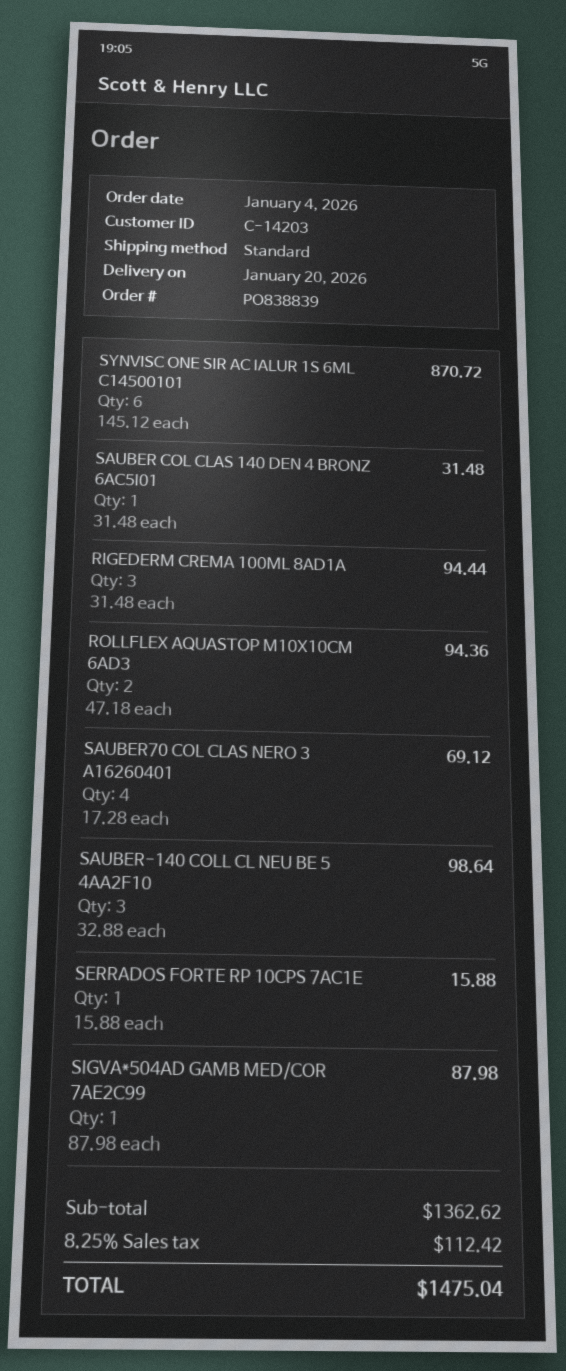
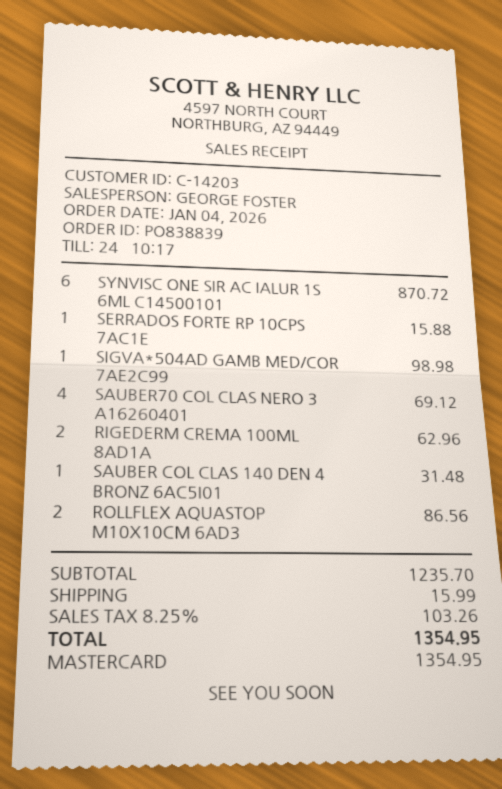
RIGEDERM CREMA 100ML 8AD1A: 3 for 94.44 -> 2 for 62.96
ROLLFLEX AQUASTOP M10X10CM 6AD3: 2 for 94.36 -> 2 for 86.56
SAUBER-140 COLL CL NEU BE 5 4AA2F10: 3 for 98.64 -> none
SIGVA*504AD GAMB MED/COR 7AE2C99: 1 for 87.98 -> 1 for 98.98
subtotal: 1362.62 -> 1235.70
shipping: none -> 15.99
tax: 8.25% = 112.42 -> 8.25% = 103.26
total: 1475.04 -> 1354.95

